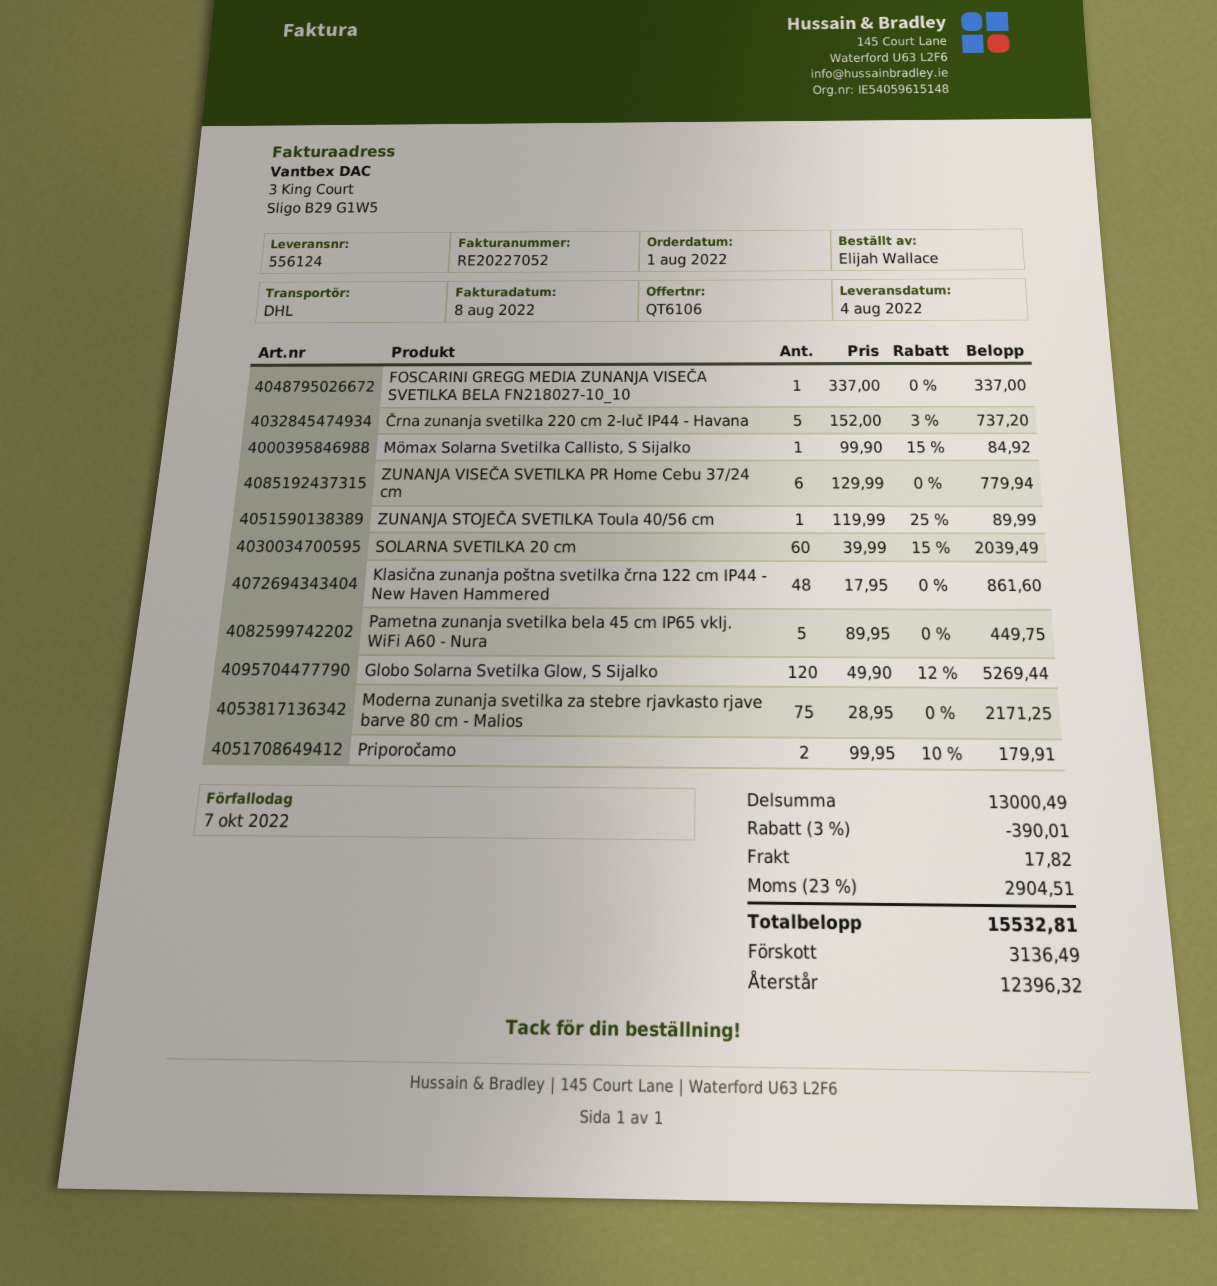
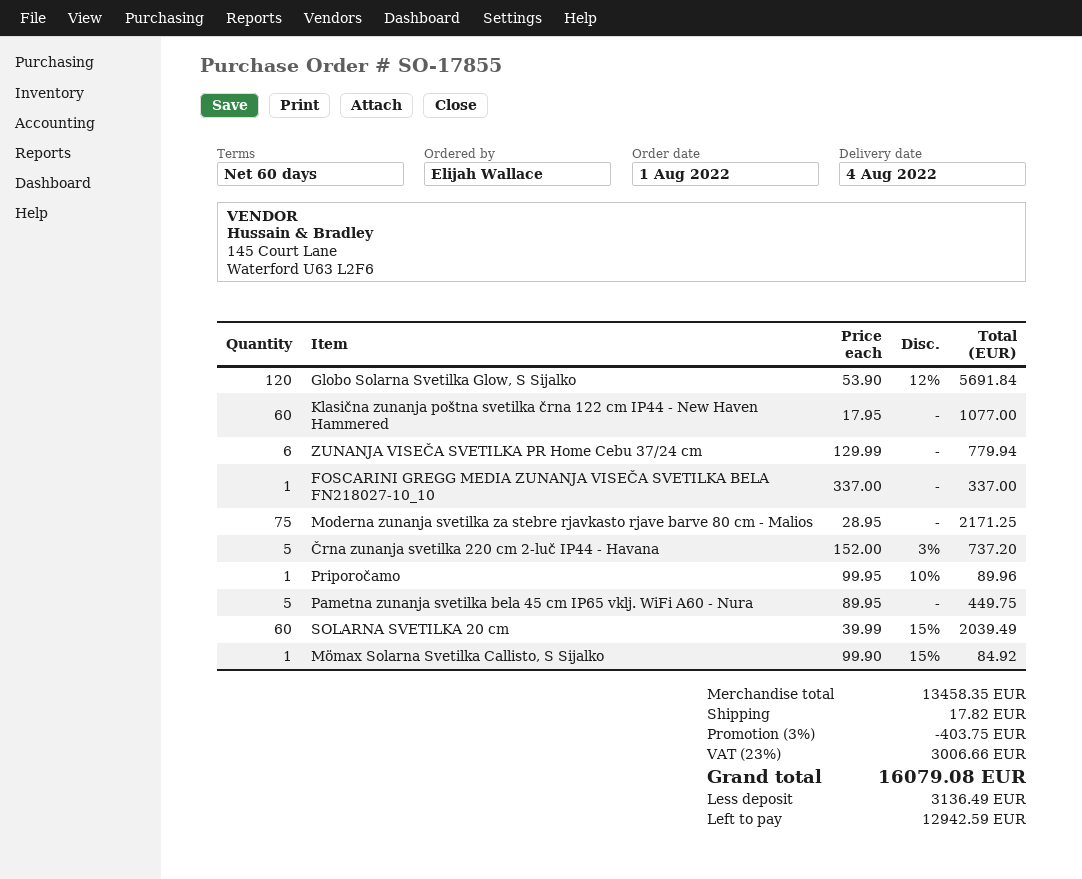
ZUNANJA STOJEČA SVETILKA Toula 40/56 cm: 1 x 119.99 - 25% = 89.99 -> none
Klasična zunanja poštna svetilka črna 122 cm IP44 - New Haven Hammered: 48 x 17.95 = 861.60 -> 60 x 17.95 = 1077.00
Globo Solarna Svetilka Glow, S Sijalko: 120 x 49.90 - 12% = 5269.44 -> 120 x 53.90 - 12% = 5691.84
Priporočamo: 2 x 99.95 - 10% = 179.91 -> 1 x 99.95 - 10% = 89.96
subtotal: 13000.49 -> 13458.35
discount: 3% = 390.01 -> 3% = 403.75
tax: 23% = 2904.51 -> 23% = 3006.66
total: 15532.81 -> 16079.08
balance: 12396.32 -> 12942.59

